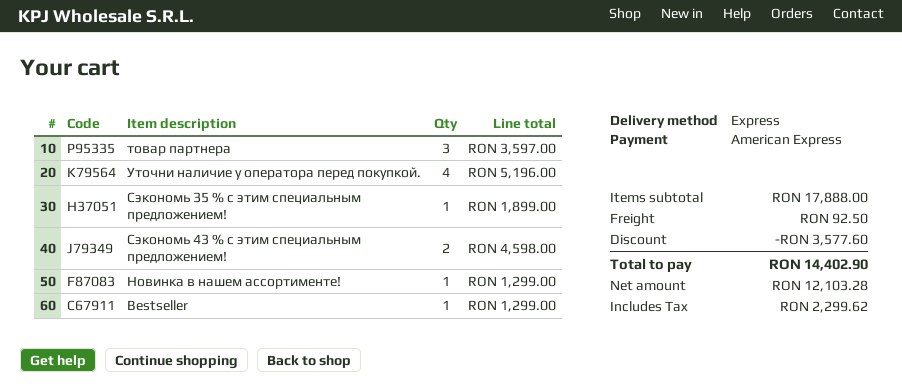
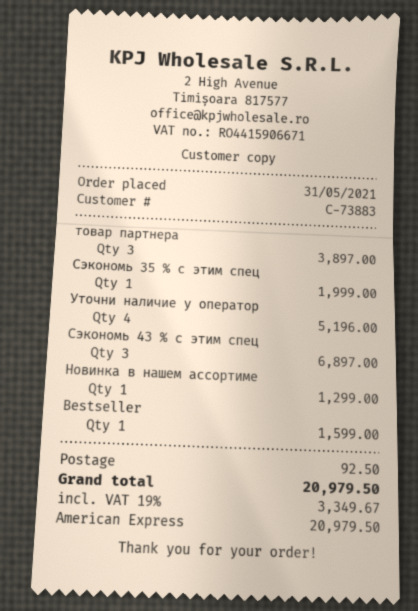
товар партнера: 3 for 3597.00 -> 3 for 3897.00
Сэкономь 35 % с этим специальным предложением!: 1 for 1899.00 -> 1 for 1999.00
Сэкономь 43 % с этим специальным предложением!: 2 for 4598.00 -> 3 for 6897.00
Bestseller: 1 for 1299.00 -> 1 for 1599.00
discount: 3577.60 -> none
tax: 2299.62 -> 3349.67
total: 14402.90 -> 20979.50

